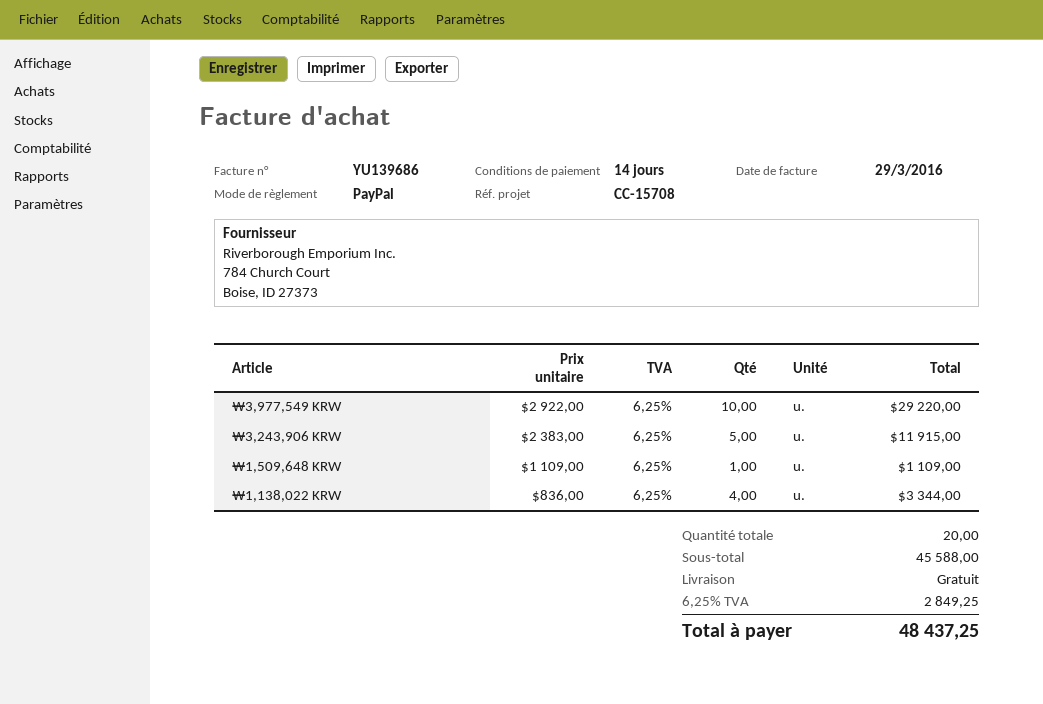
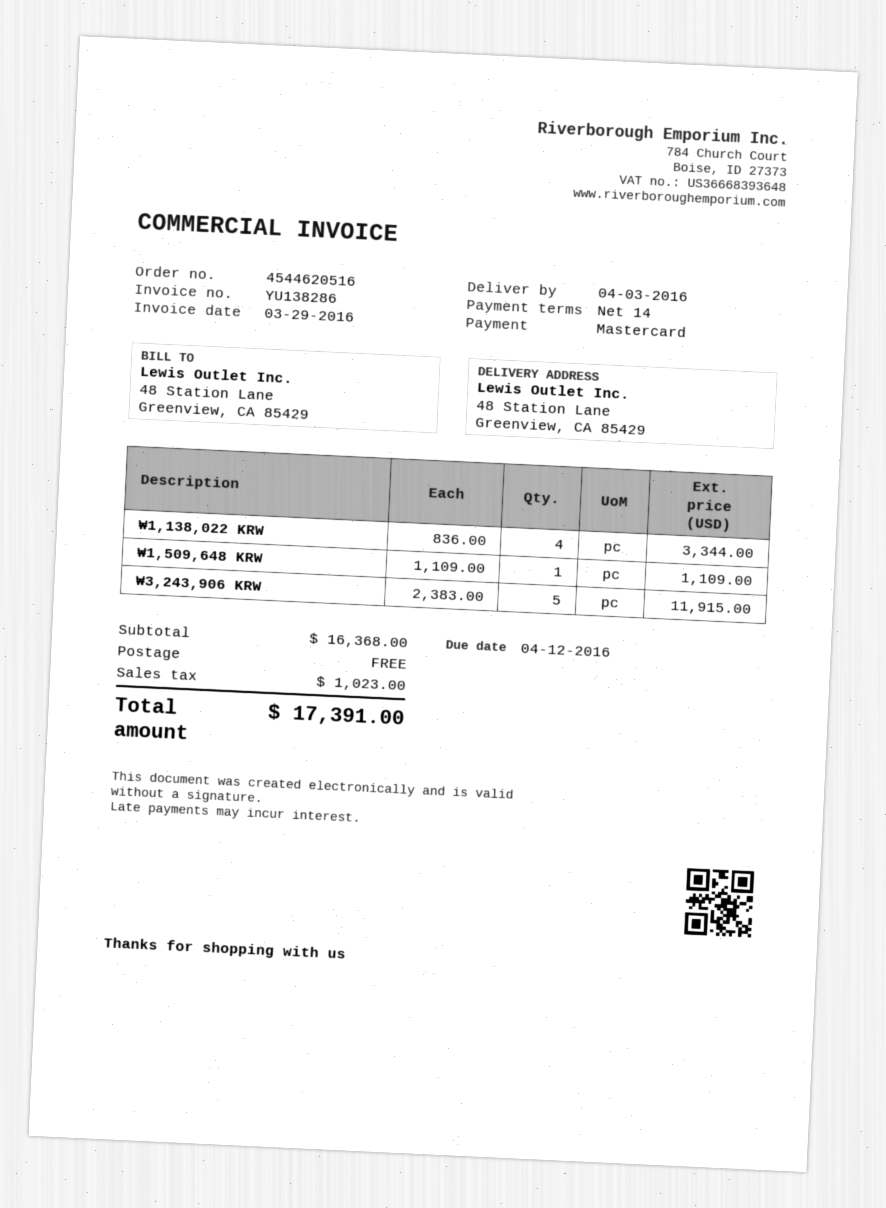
invoice number: YU139686 -> YU138286
payment method: PayPal -> Mastercard
₩3,977,549 KRW: 10 x 2922.00 = 29220.00 -> none
subtotal: 45588.00 -> 16368.00
tax: 2849.25 -> 1023.00
total: 48437.25 -> 17391.00

